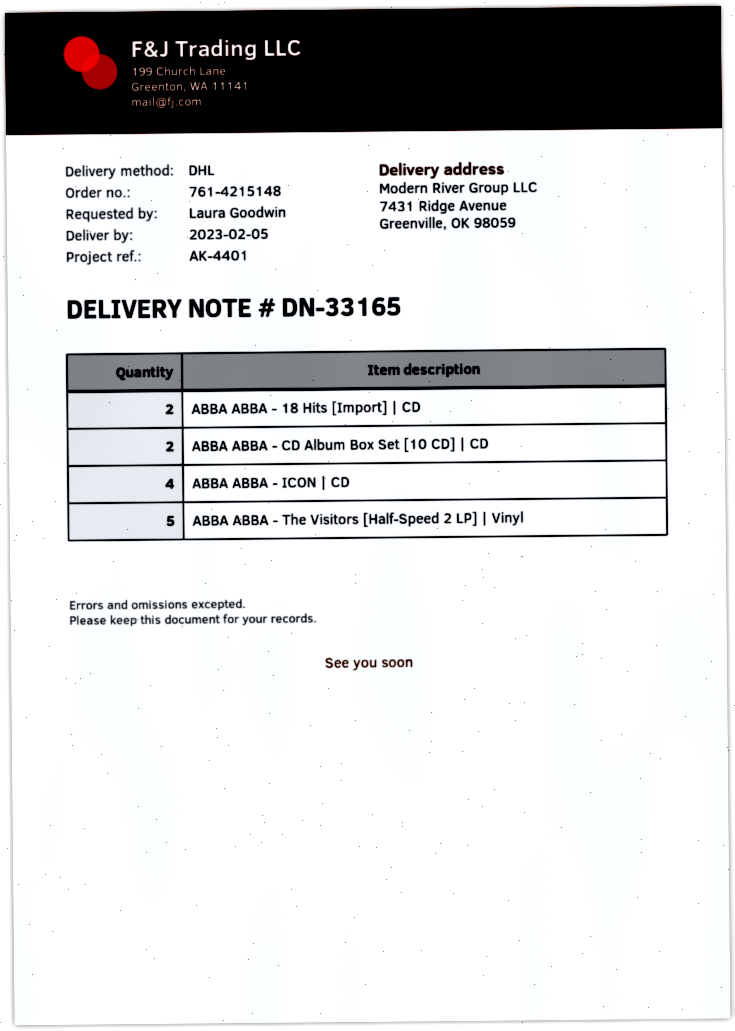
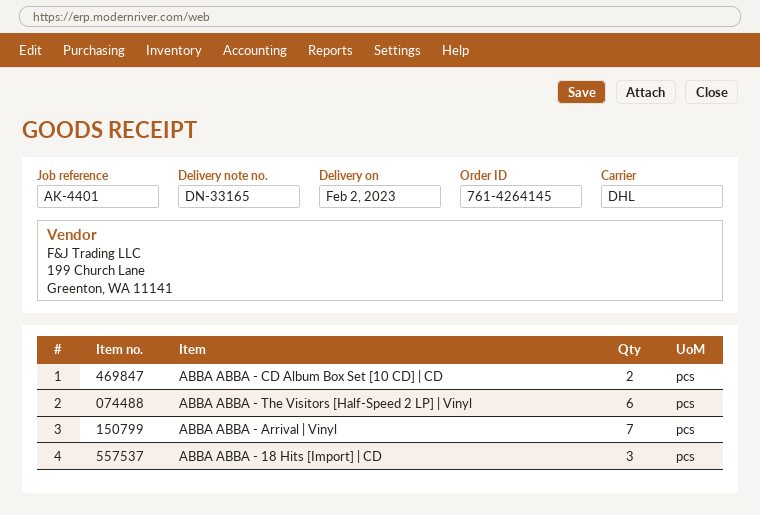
order number: 761-4215148 -> 761-4264145
delivery date: 2023-02-05 -> 2023-02-02
ABBA ABBA - 18 Hits [Import] | CD: 2 -> 3
ABBA ABBA - ICON | CD: 4 -> none
ABBA ABBA - The Visitors [Half-Speed 2 LP] | Vinyl: 5 -> 6
ABBA ABBA - Arrival | Vinyl: none -> 7

